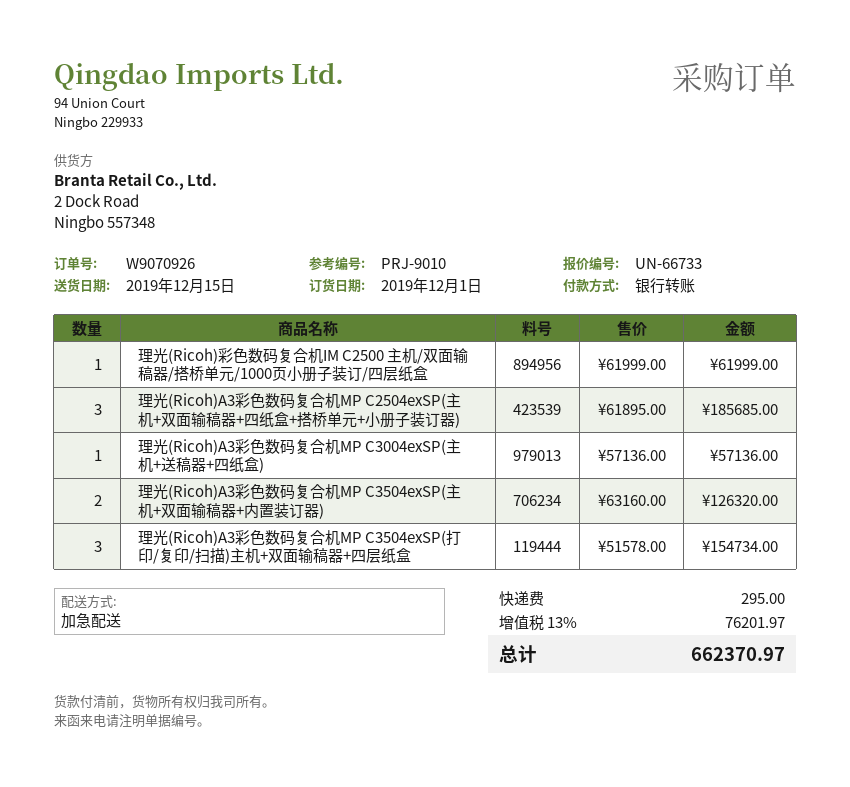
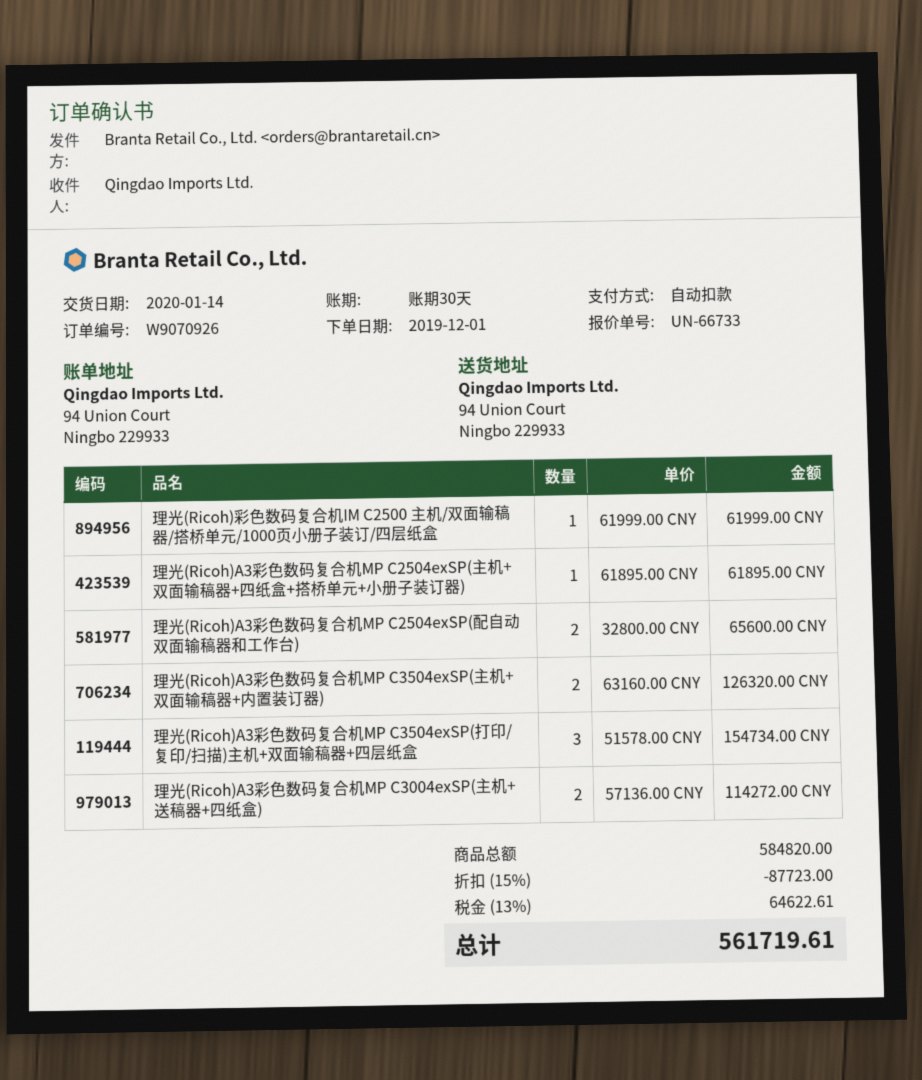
delivery date: 2019-12-15 -> 2020-01-14
payment method: bank transfer -> direct debit
理光(Ricoh)A3彩色数码复合机MP C2504exSP(主机+双面输稿器+四纸盒+搭桥单元+小册子装订器): 3 x 61895.00 = 185685.00 -> 1 x 61895.00 = 61895.00
理光(Ricoh)A3彩色数码复合机MP C3004exSP(主机+送稿器+四纸盒): 1 x 57136.00 = 57136.00 -> 2 x 57136.00 = 114272.00
理光(Ricoh)A3彩色数码复合机MP C2504exSP(配自动双面输稿器和工作台): none -> 2 x 32800.00 = 65600.00
discount: none -> 15% = 87723.00
shipping: 295.00 -> none
tax: 13% = 76201.97 -> 13% = 64622.61
total: 662370.97 -> 561719.61

